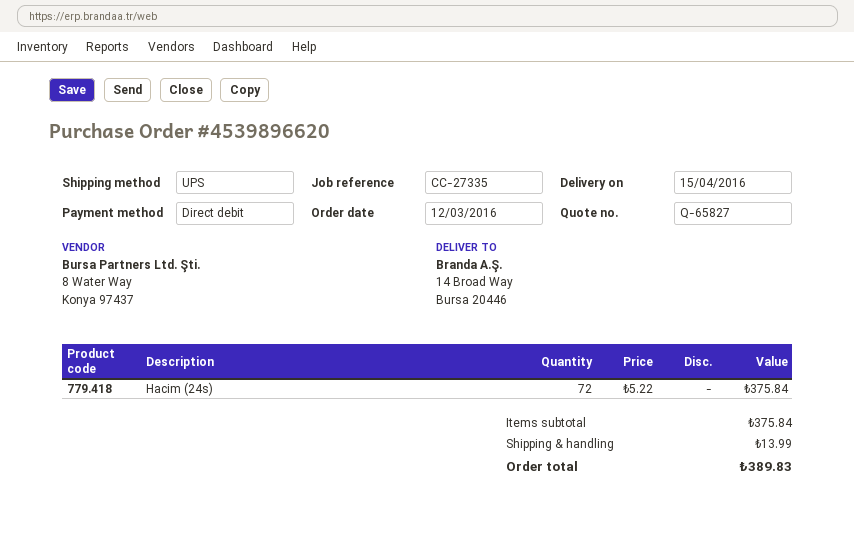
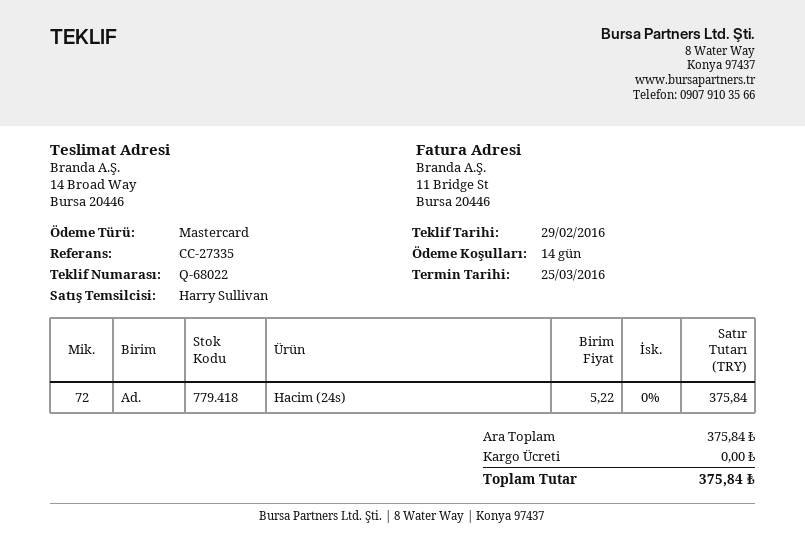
quote number: Q-65827 -> Q-68022
delivery date: 2016-04-15 -> 2016-03-25
payment method: direct debit -> Mastercard
shipping: 13.99 -> 0.00
total: 389.83 -> 375.84

